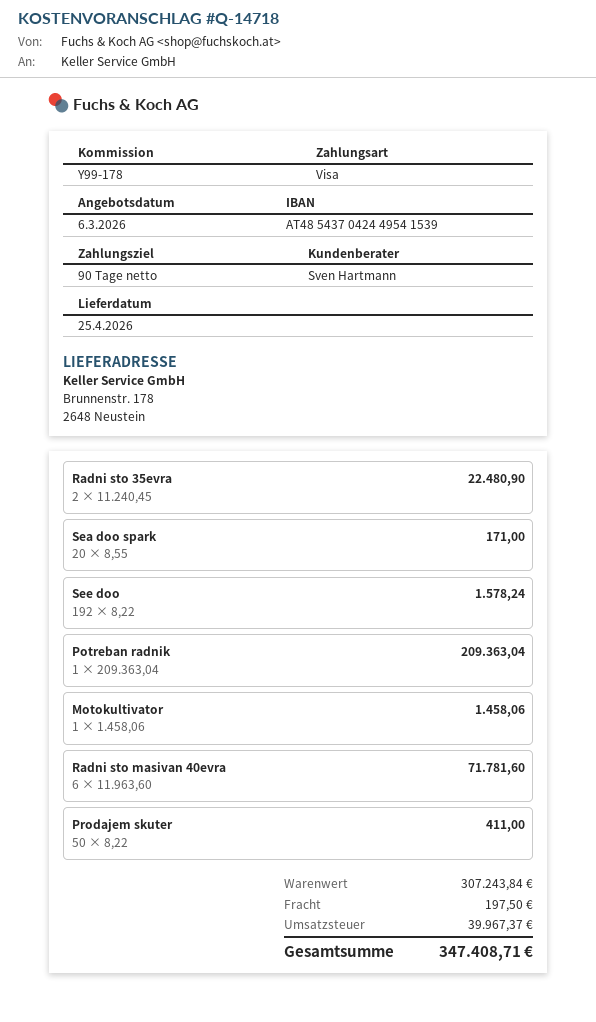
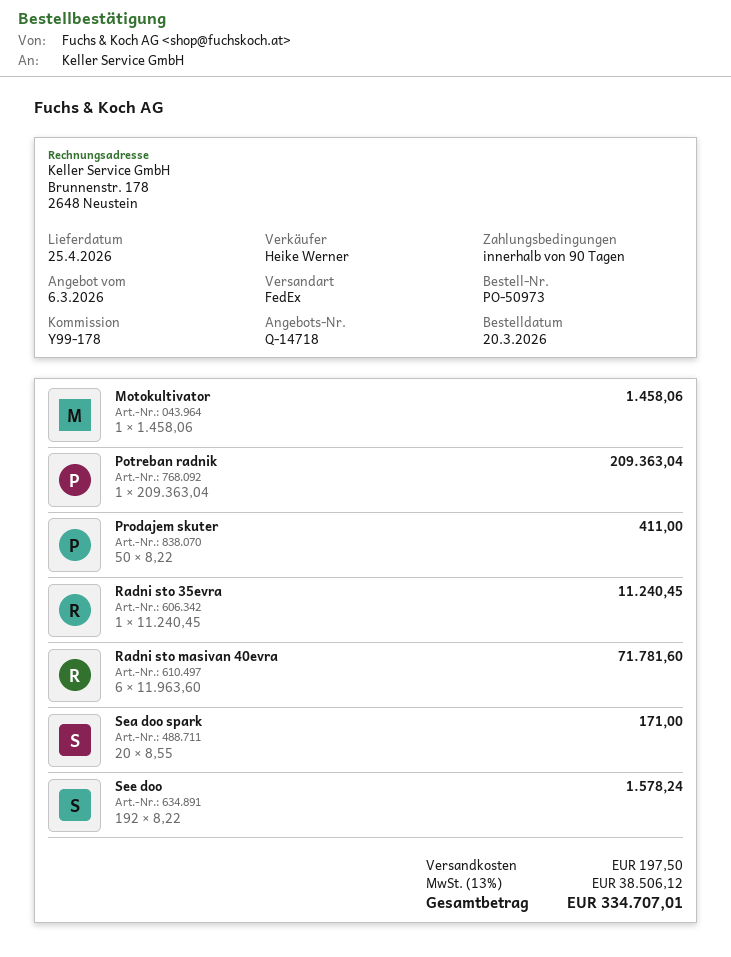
sales rep: Sven Hartmann -> Heike Werner
Radni sto 35evra: 2 x 11240.45 = 22480.90 -> 1 x 11240.45 = 11240.45
tax: 39967.37 -> 38506.12
total: 347408.71 -> 334707.01

